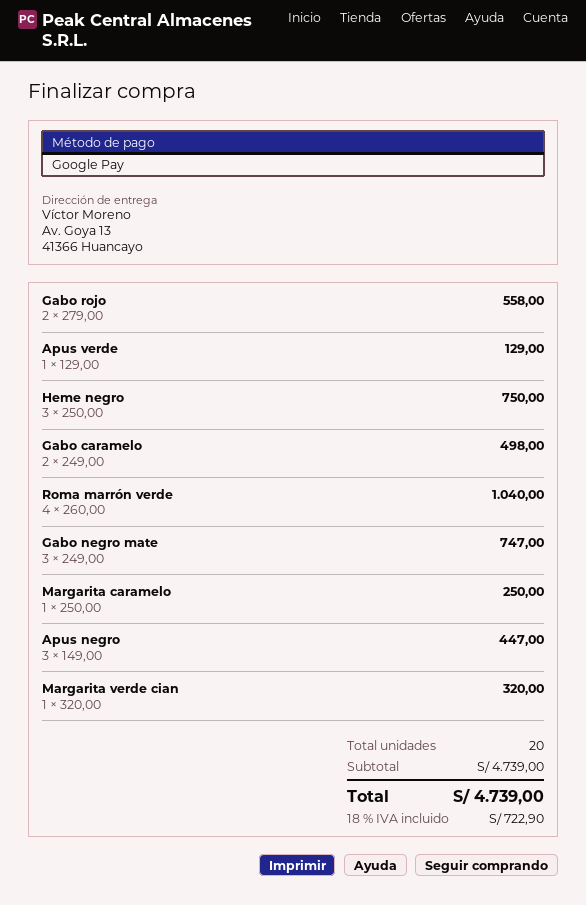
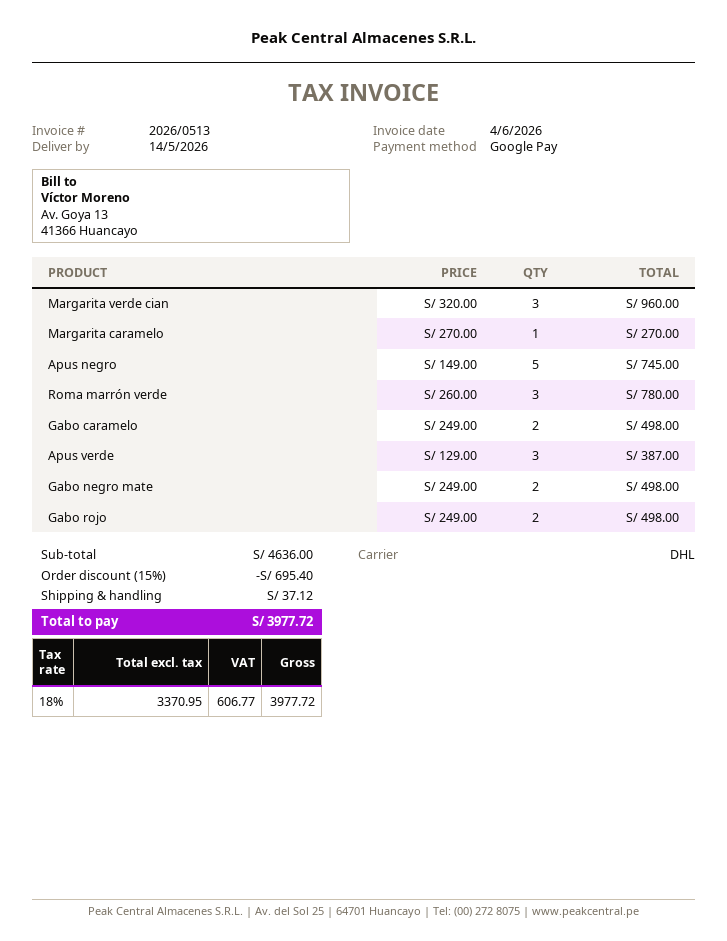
Gabo rojo: 2 x 279.00 = 558.00 -> 2 x 249.00 = 498.00
Apus verde: 1 x 129.00 = 129.00 -> 3 x 129.00 = 387.00
Heme negro: 3 x 250.00 = 750.00 -> none
Roma marrón verde: 4 x 260.00 = 1040.00 -> 3 x 260.00 = 780.00
Gabo negro mate: 3 x 249.00 = 747.00 -> 2 x 249.00 = 498.00
Margarita caramelo: 1 x 250.00 = 250.00 -> 1 x 270.00 = 270.00
Apus negro: 3 x 149.00 = 447.00 -> 5 x 149.00 = 745.00
Margarita verde cian: 1 x 320.00 = 320.00 -> 3 x 320.00 = 960.00
subtotal: 4739.00 -> 4636.00
discount: none -> 15% = 695.40
shipping: none -> 37.12
tax: 18% = 722.90 -> 18% = 606.77
total: 4739.00 -> 3977.72

